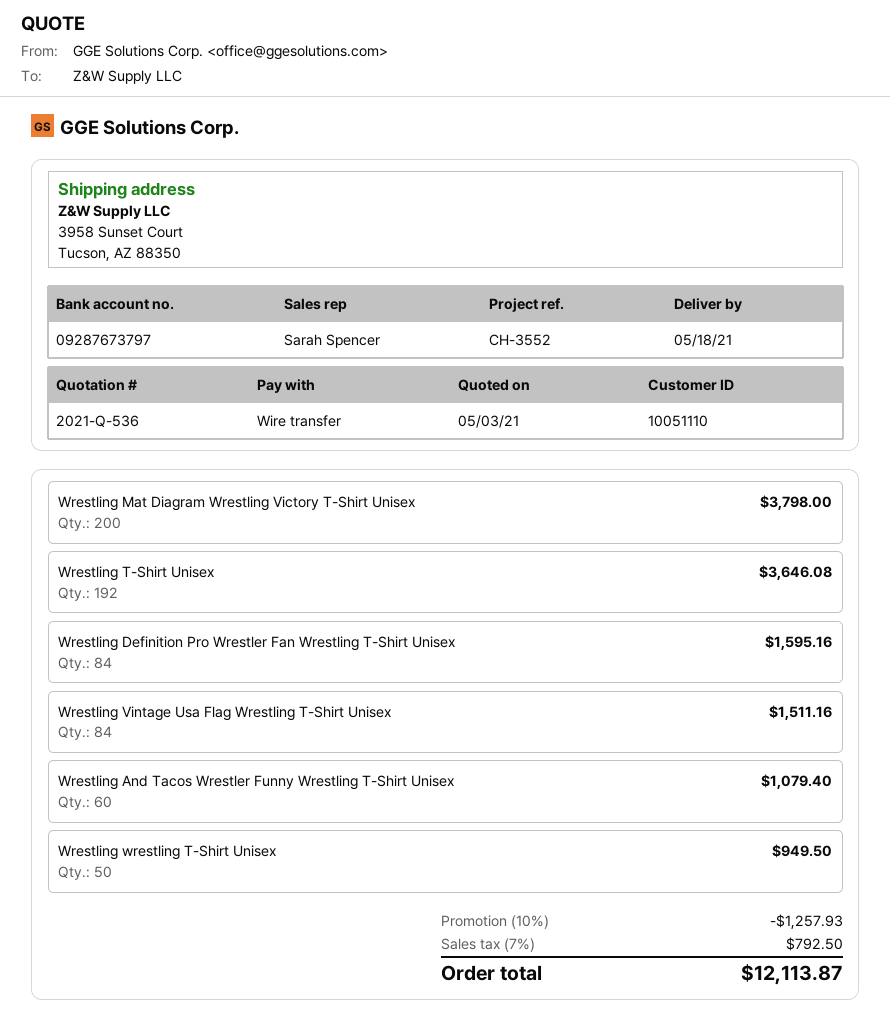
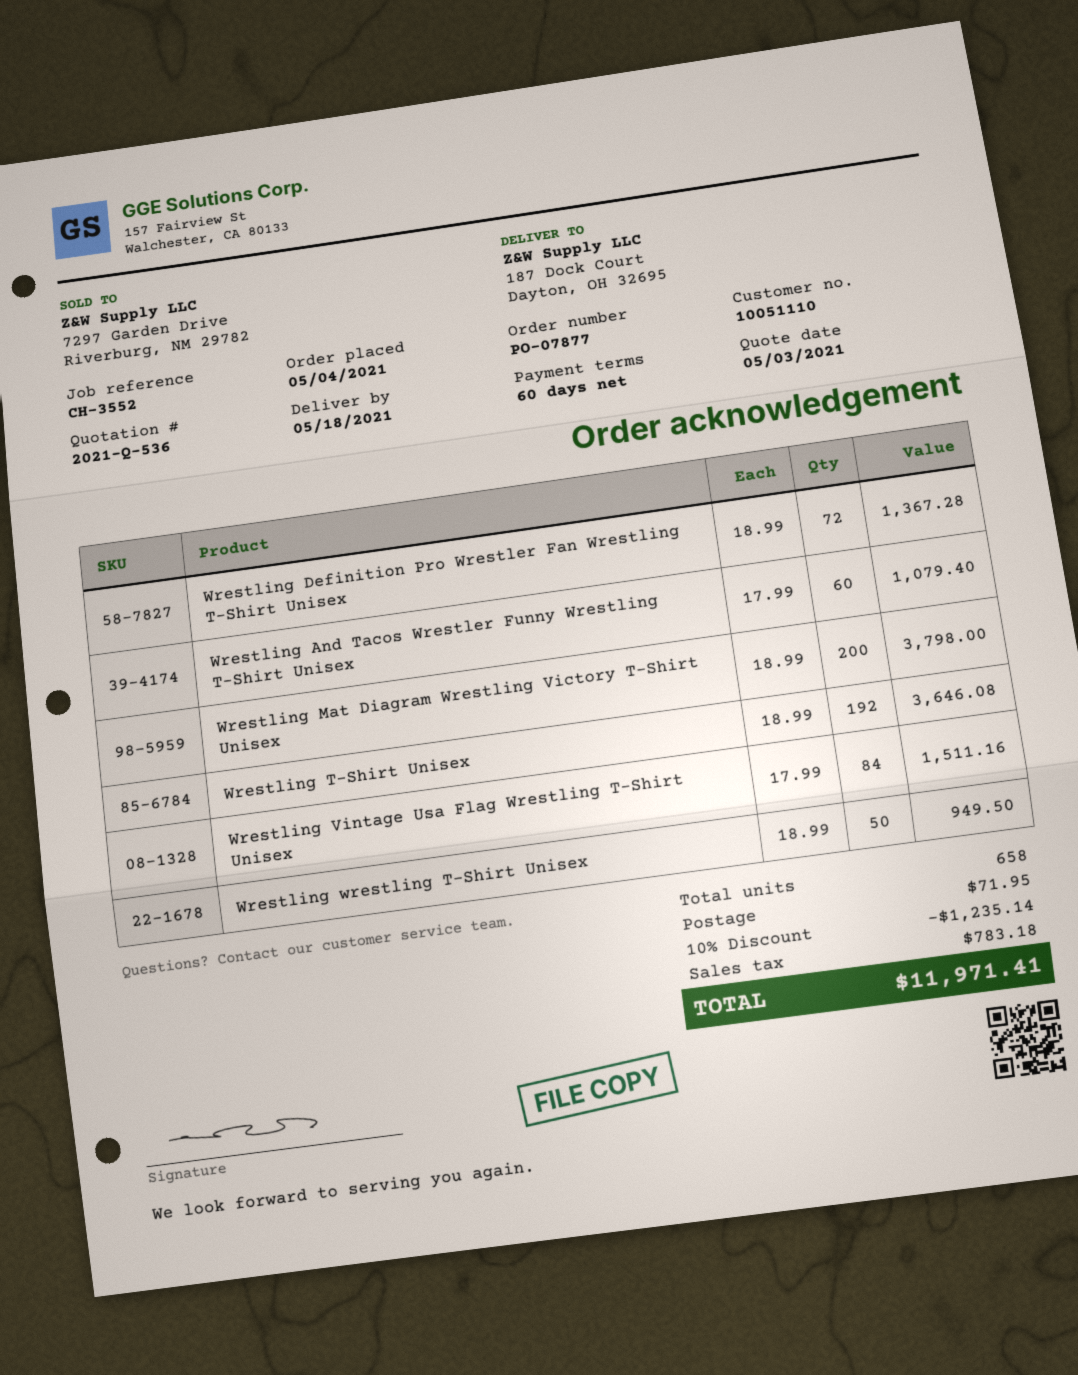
ship to: 3958 Sunset Court, Tucson, AZ 88350 -> 187 Dock Court, Dayton, OH 32695
Wrestling Definition Pro Wrestler Fan Wrestling T-Shirt Unisex: 84 for 1595.16 -> 72 for 1367.28
discount: 10% = 1257.93 -> 10% = 1235.14
shipping: none -> 71.95
tax: 792.50 -> 783.18
total: 12113.87 -> 11971.41

